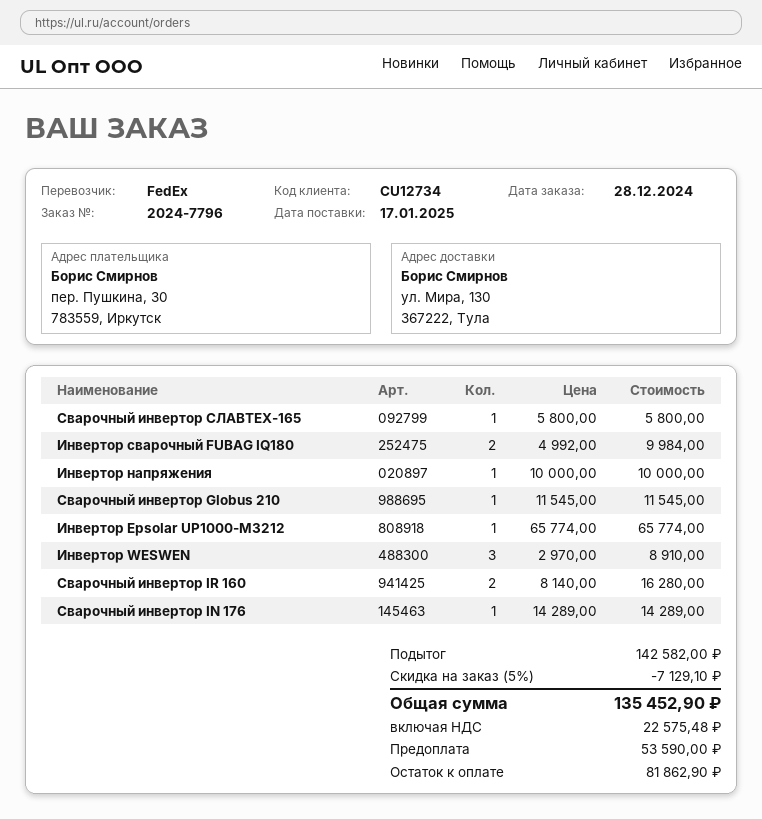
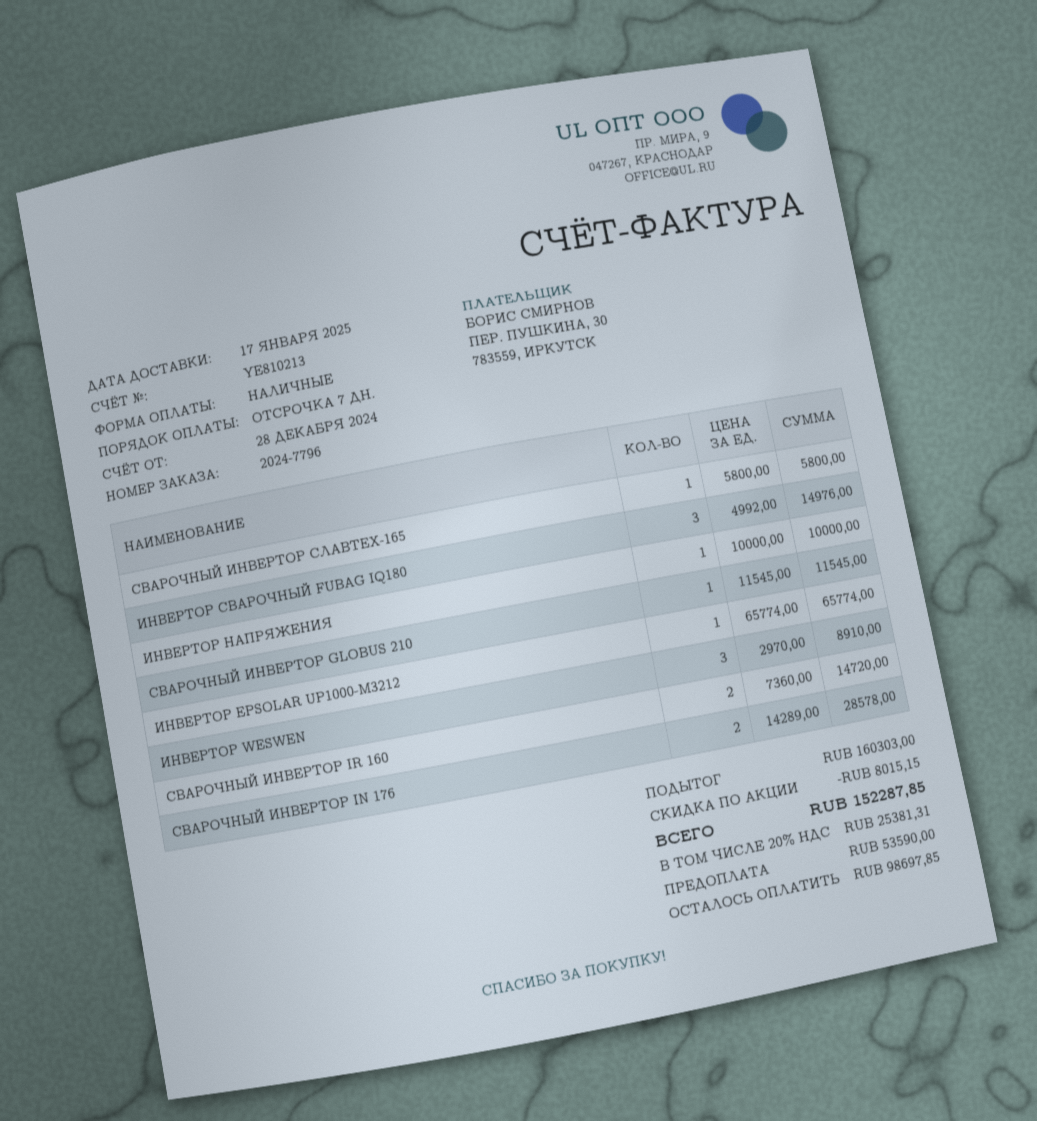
Инвертор сварочный FUBAG IQ180: 2 x 4992.00 = 9984.00 -> 3 x 4992.00 = 14976.00
Сварочный инвертор IR 160: 2 x 8140.00 = 16280.00 -> 2 x 7360.00 = 14720.00
Сварочный инвертор IN 176: 1 x 14289.00 = 14289.00 -> 2 x 14289.00 = 28578.00
subtotal: 142582.00 -> 160303.00
discount: 7129.10 -> 8015.15
tax: 22575.48 -> 25381.31
total: 135452.90 -> 152287.85
balance: 81862.90 -> 98697.85

